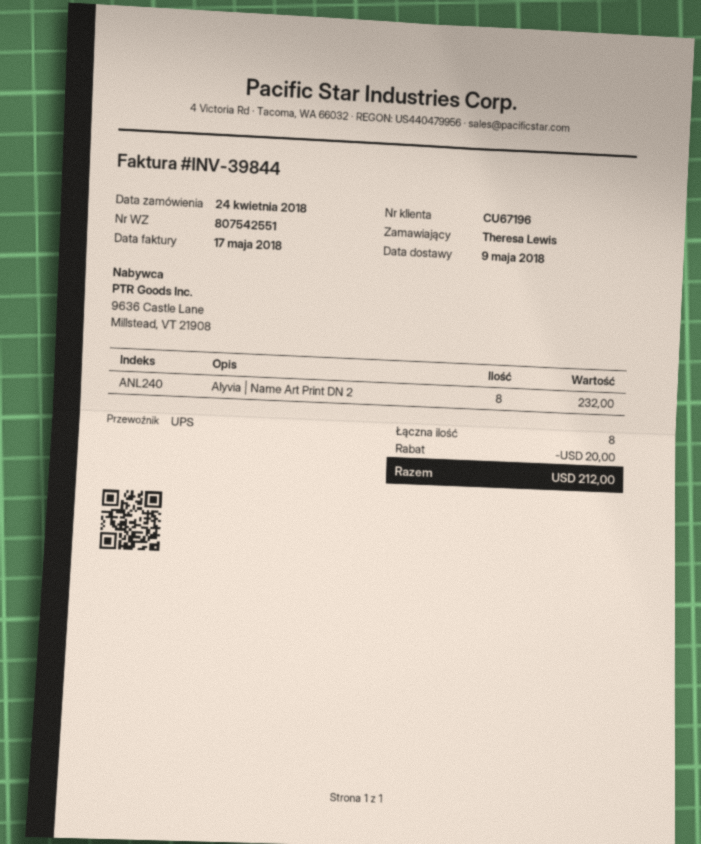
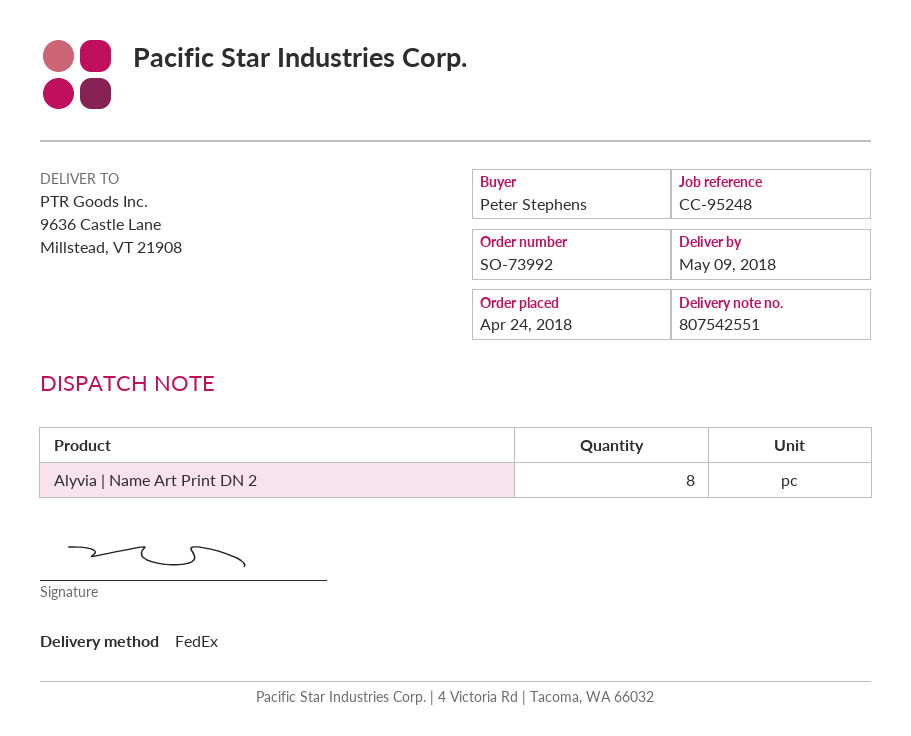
ordered by: Theresa Lewis -> Peter Stephens
shipping method: UPS -> FedEx

